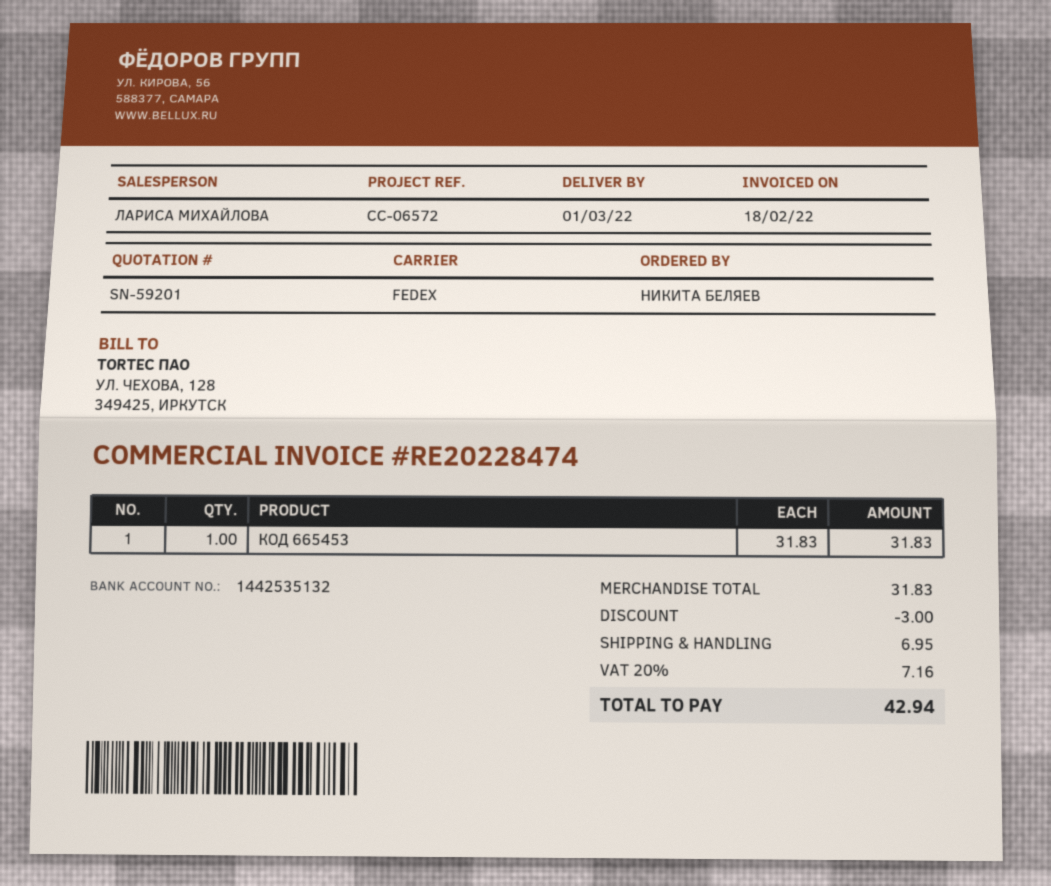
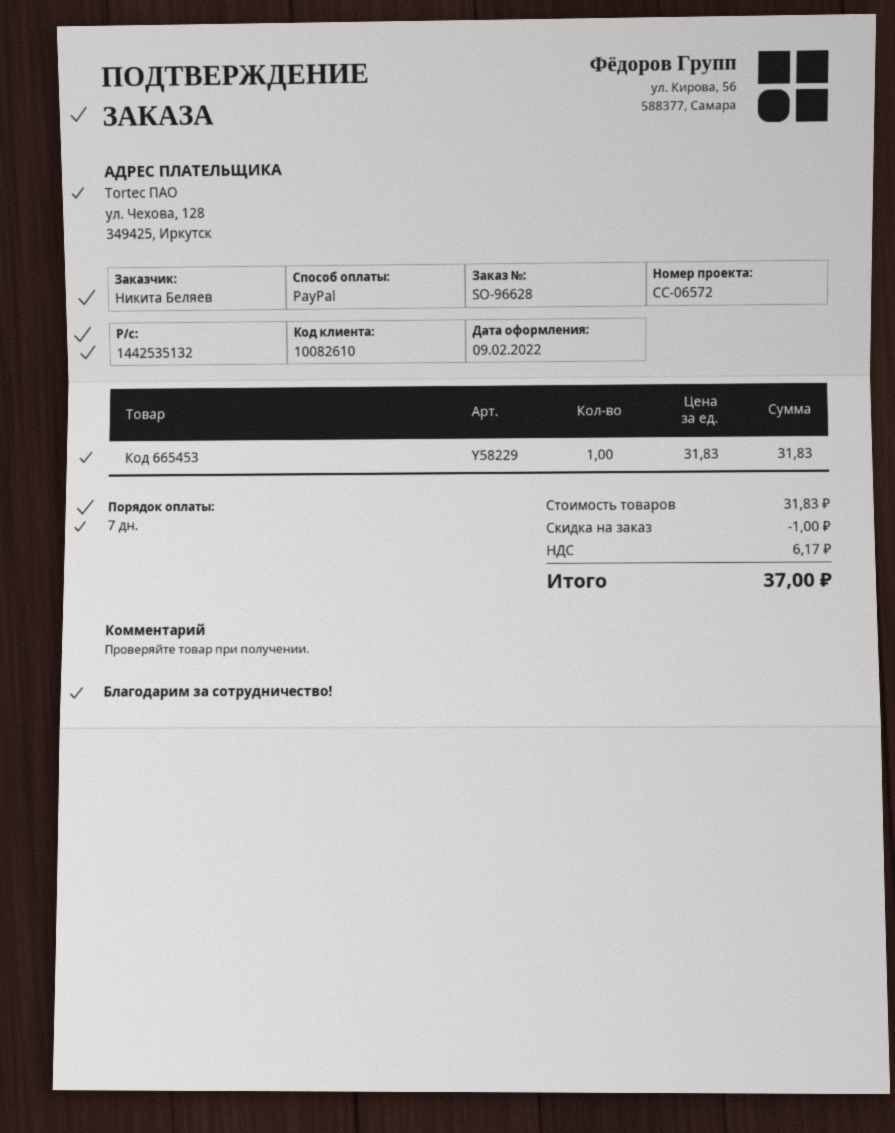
discount: 3.00 -> 1.00
shipping: 6.95 -> none
tax: 7.16 -> 6.17
total: 42.94 -> 37.00

